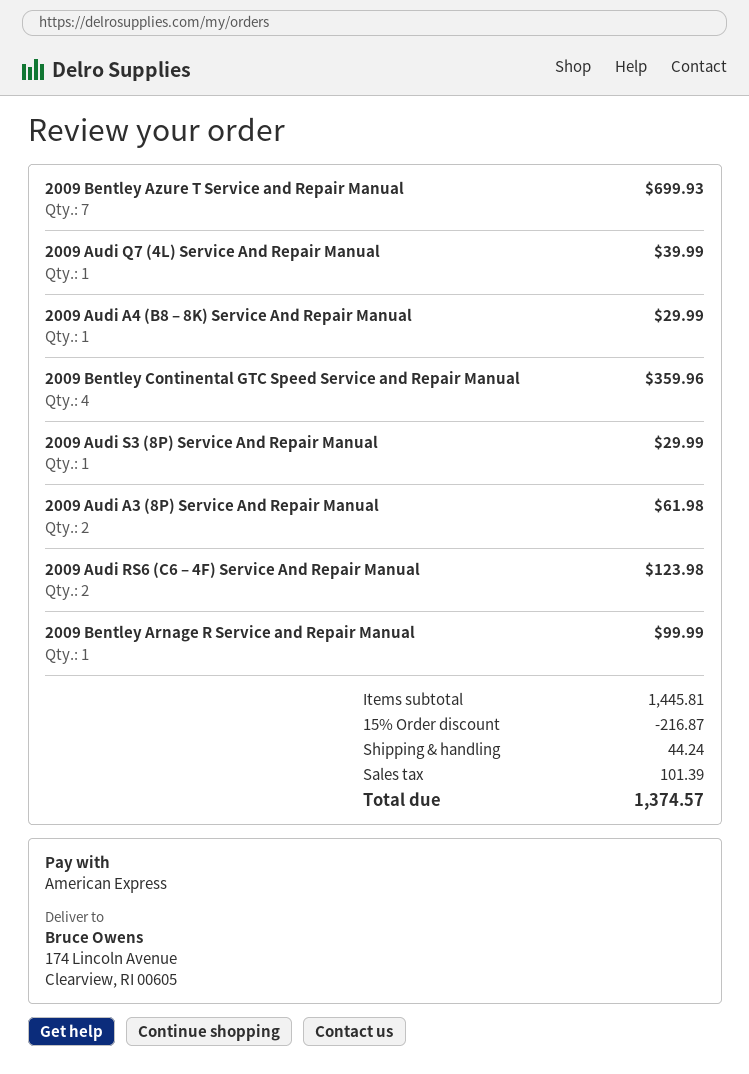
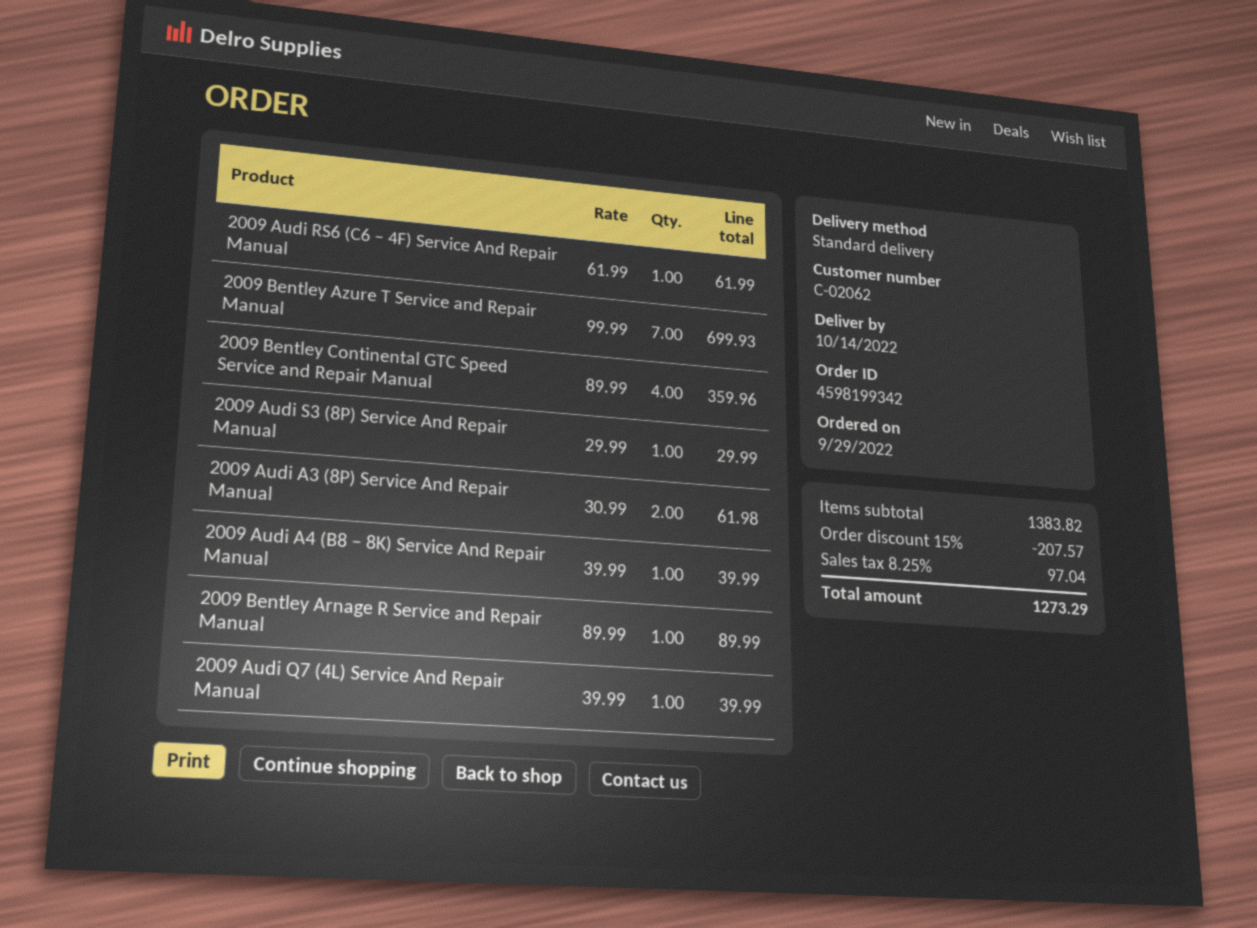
2009 Audi A4 (B8 – 8K) Service And Repair Manual: 1 for 29.99 -> 1 for 39.99
2009 Audi RS6 (C6 – 4F) Service And Repair Manual: 2 for 123.98 -> 1 for 61.99
2009 Bentley Arnage R Service and Repair Manual: 1 for 99.99 -> 1 for 89.99
subtotal: 1445.81 -> 1383.82
discount: 15% = 216.87 -> 15% = 207.57
shipping: 44.24 -> none
tax: 101.39 -> 97.04
total: 1374.57 -> 1273.29

